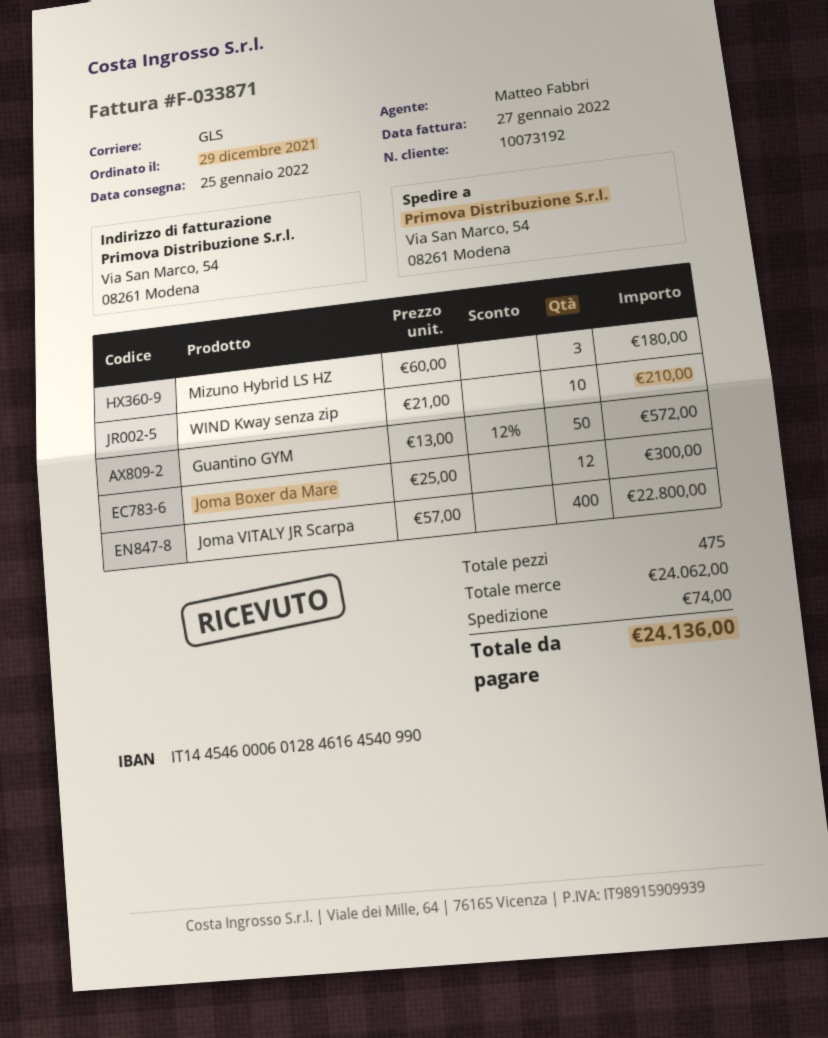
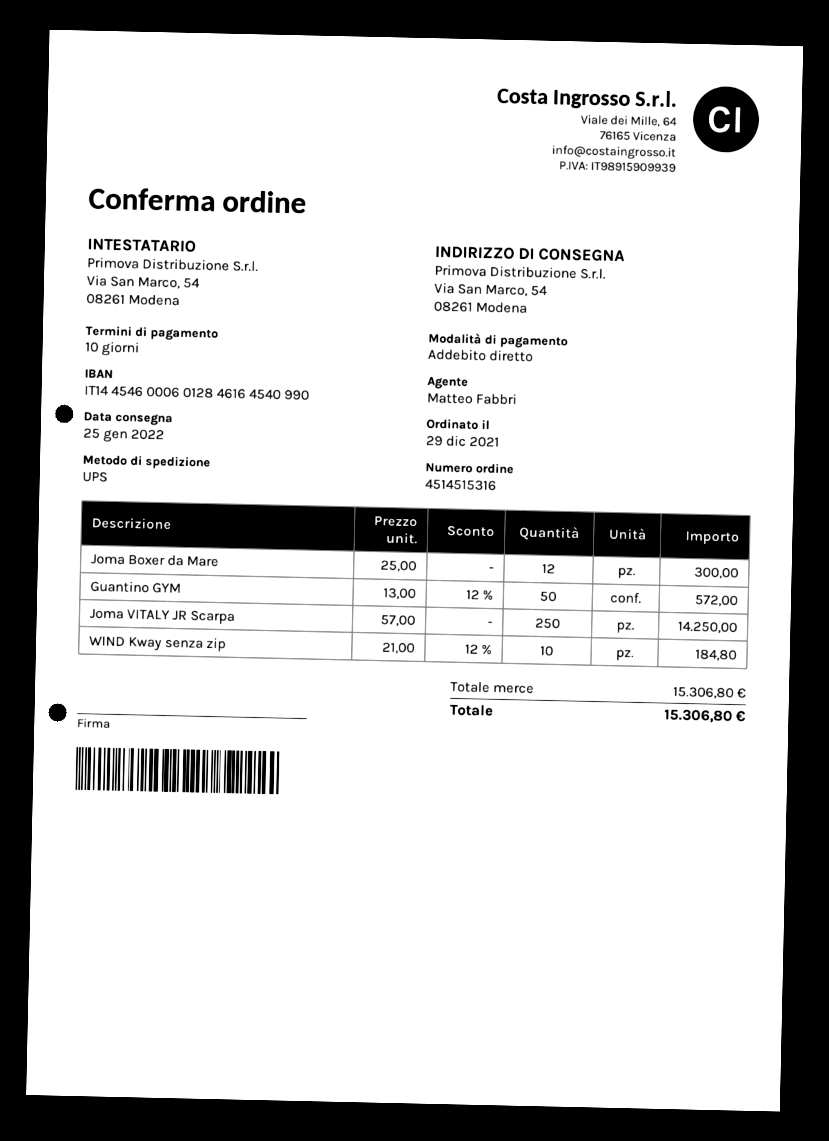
shipping method: GLS -> UPS
Mizuno Hybrid LS HZ: 3 x 60.00 = 180.00 -> none
WIND Kway senza zip: 10 x 21.00 = 210.00 -> 10 x 21.00 - 12% = 184.80
Joma VITALY JR Scarpa: 400 x 57.00 = 22800.00 -> 250 x 57.00 = 14250.00
subtotal: 24062.00 -> 15306.80
shipping: 74.00 -> none
total: 24136.00 -> 15306.80

